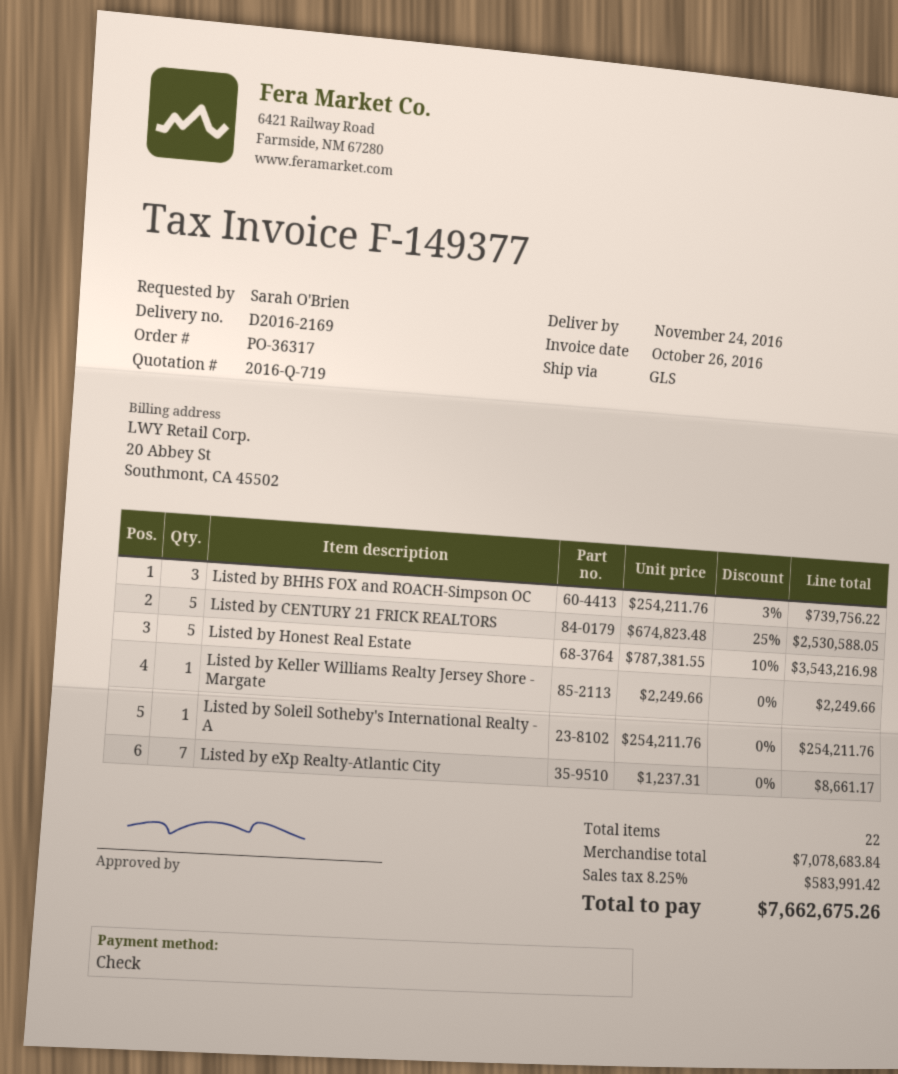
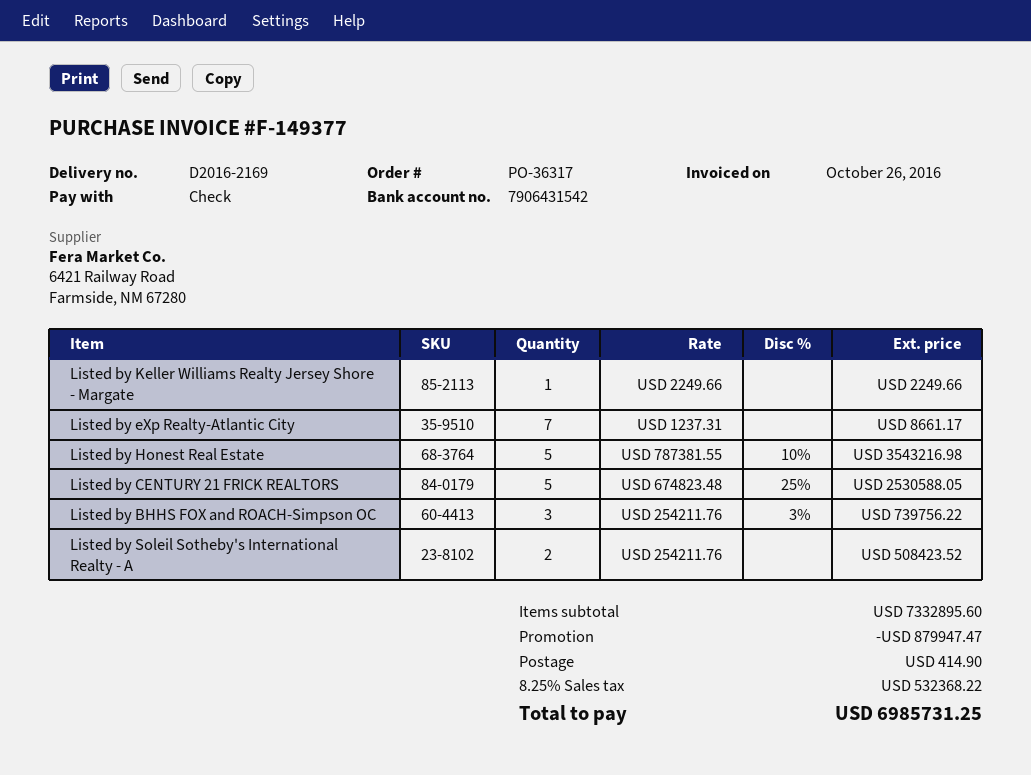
Listed by Soleil Sotheby's International Realty - A: 1 x 254211.76 = 254211.76 -> 2 x 254211.76 = 508423.52
subtotal: 7078683.84 -> 7332895.60
discount: none -> 879947.47
shipping: none -> 414.90
tax: 8.25% = 583991.42 -> 8.25% = 532368.22
total: 7662675.26 -> 6985731.25

